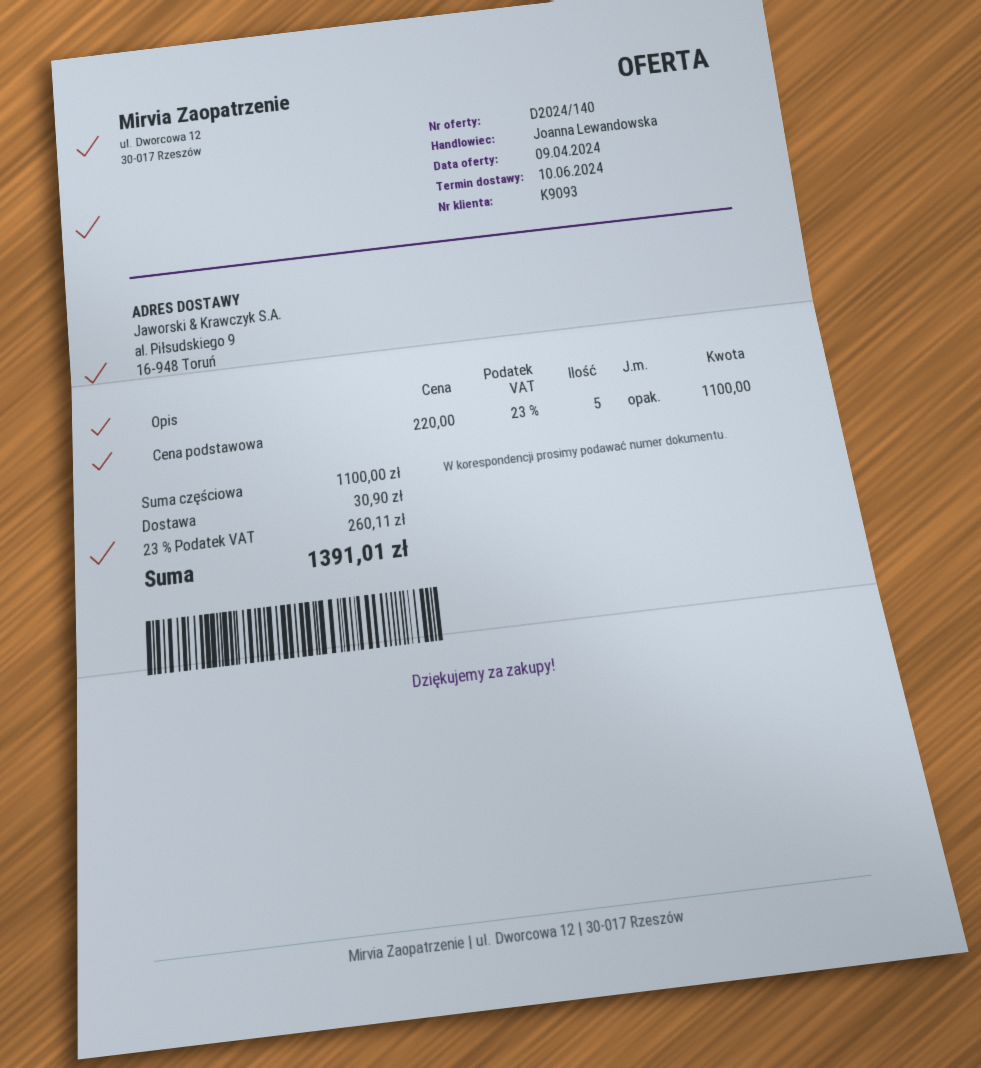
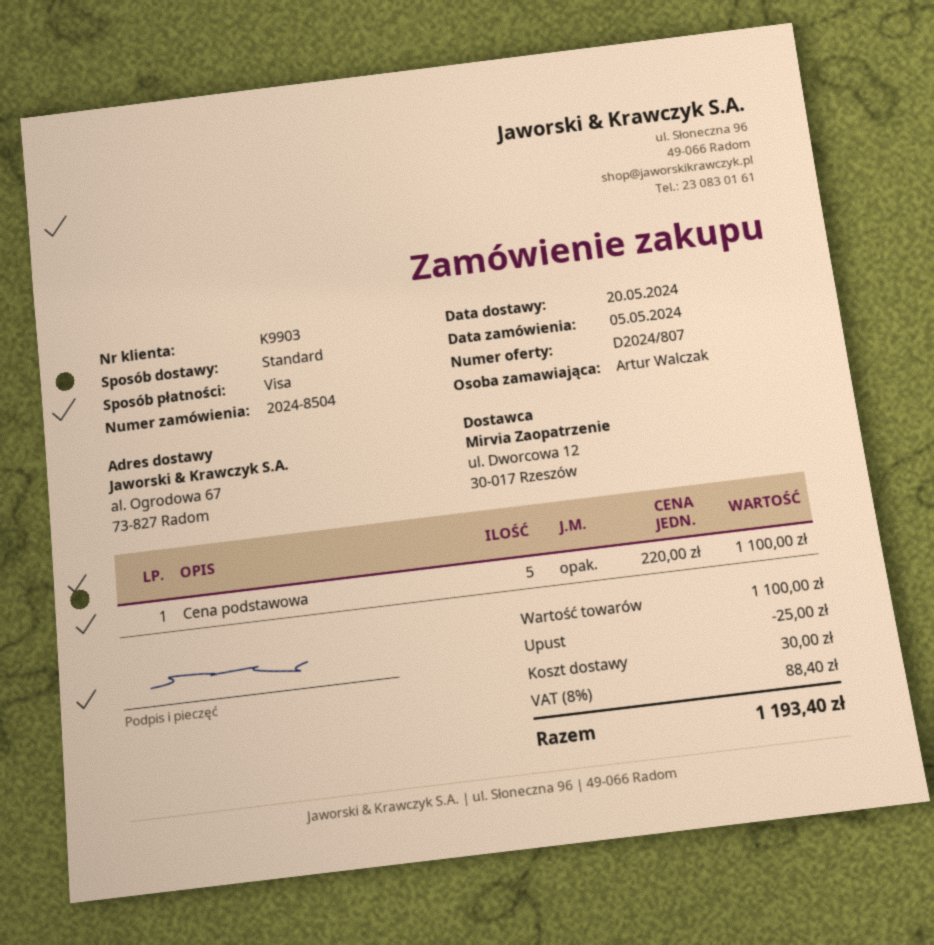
quote number: D2024/140 -> D2024/807
delivery date: 2024-06-10 -> 2024-05-20
customer number: K9093 -> K9903
ship to: al. Piłsudskiego 9, 16-948 Toruń -> al. Ogrodowa 67, 73-827 Radom
discount: none -> 25.00
shipping: 30.90 -> 30.00
tax: 23% = 260.11 -> 8% = 88.40
total: 1391.01 -> 1193.40

